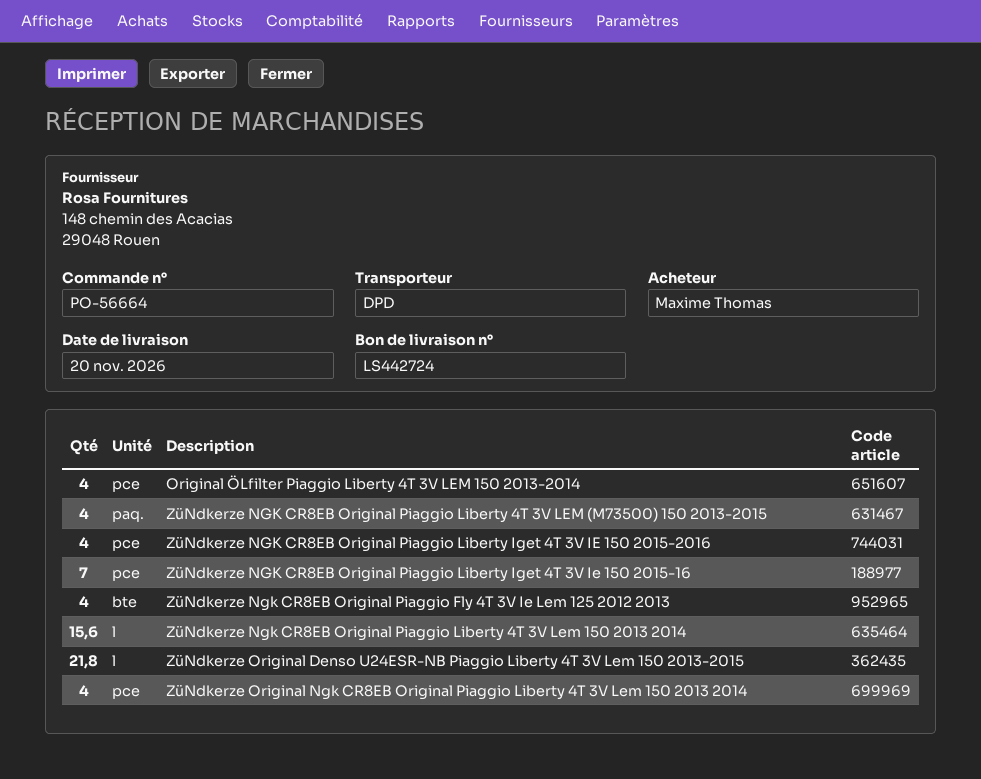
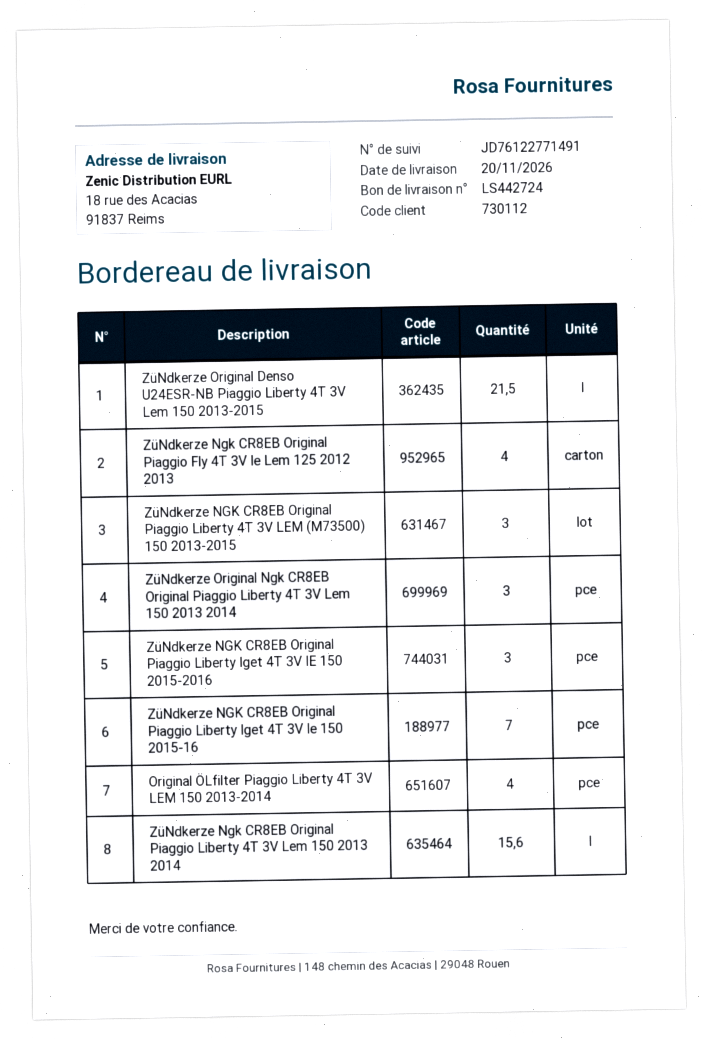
ZüNdkerze NGK CR8EB Original Piaggio Liberty 4T 3V LEM (M73500) 150 2013-2015: 4 -> 3
ZüNdkerze NGK CR8EB Original Piaggio Liberty Iget 4T 3V IE 150 2015-2016: 4 -> 3
ZüNdkerze Original Denso U24ESR-NB Piaggio Liberty 4T 3V Lem 150 2013-2015: 21.8 -> 21.5
ZüNdkerze Original Ngk CR8EB Original Piaggio Liberty 4T 3V Lem 150 2013 2014: 4 -> 3

